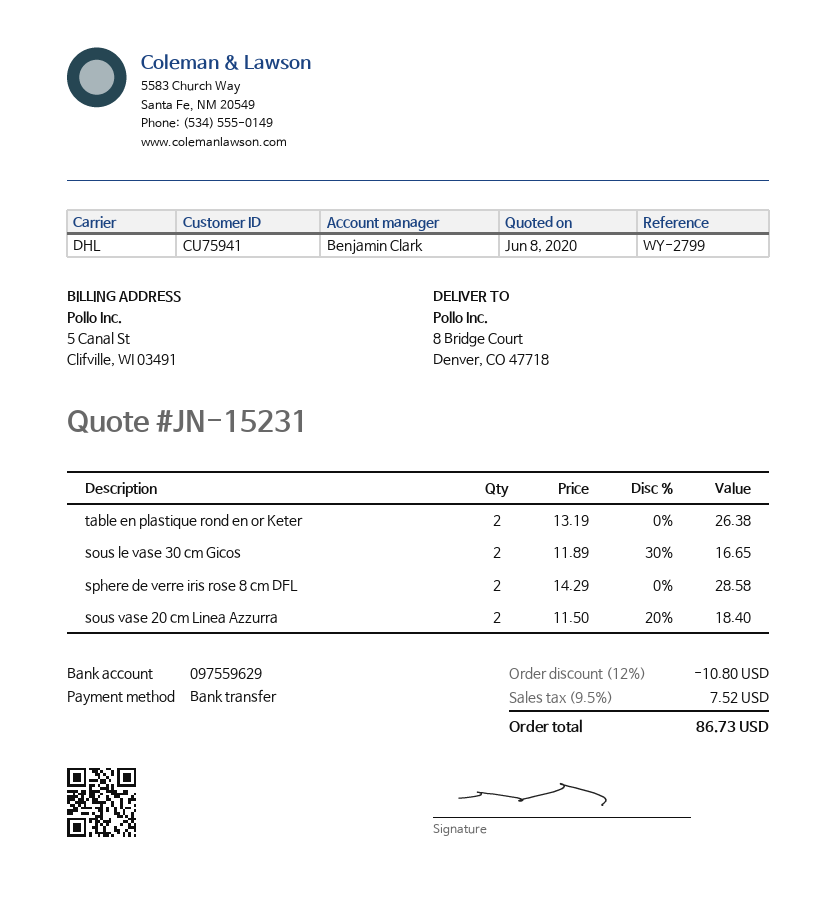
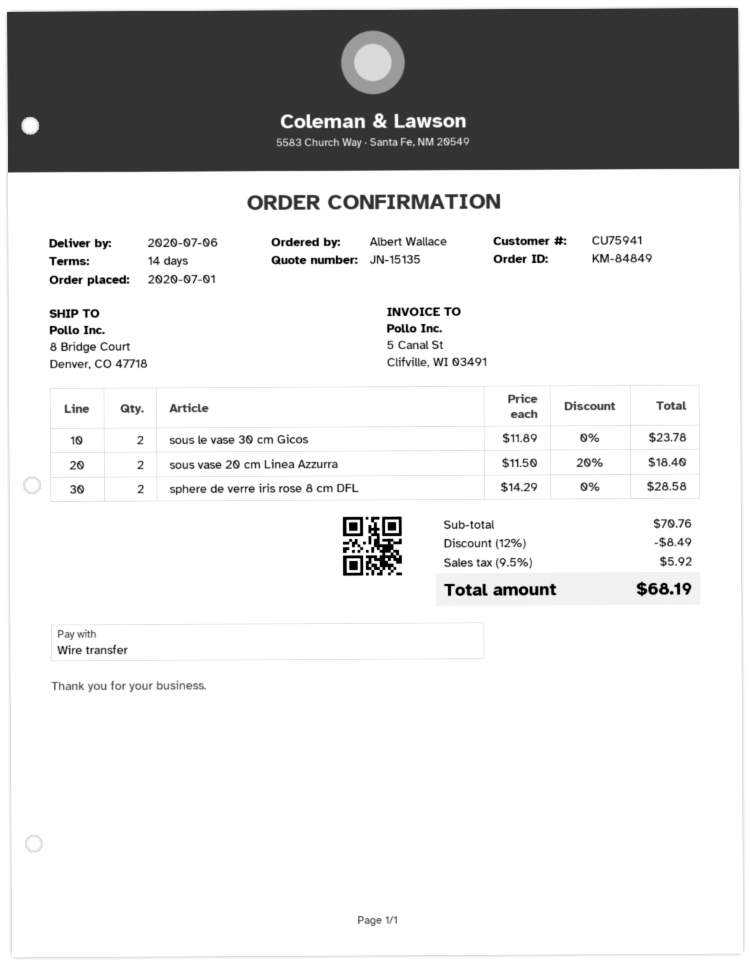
quote number: JN-15231 -> JN-15135
table en plastique rond en or Keter: 2 x 13.19 = 26.38 -> none
sous le vase 30 cm Gicos: 2 x 11.89 - 30% = 16.65 -> 2 x 11.89 = 23.78
discount: 12% = 10.80 -> 12% = 8.49
tax: 9.5% = 7.52 -> 9.5% = 5.92
total: 86.73 -> 68.19

